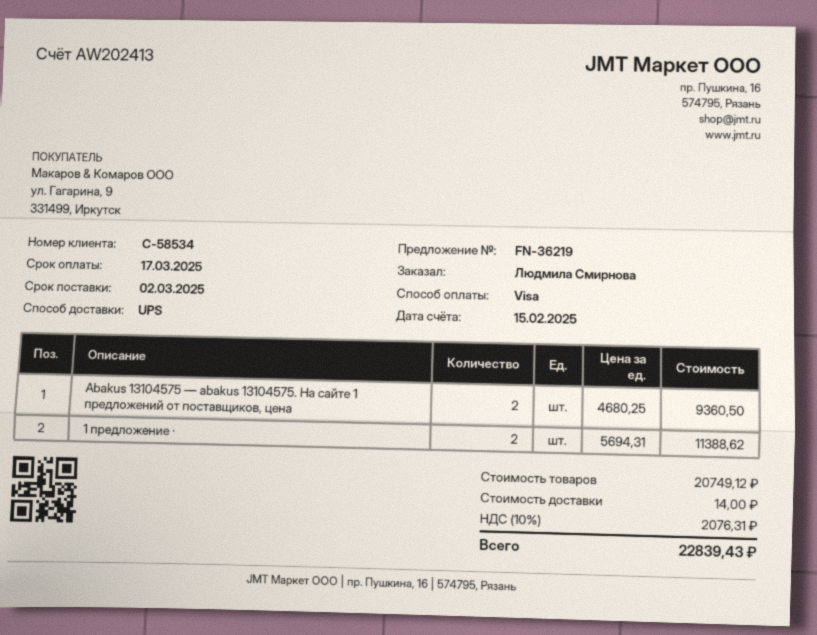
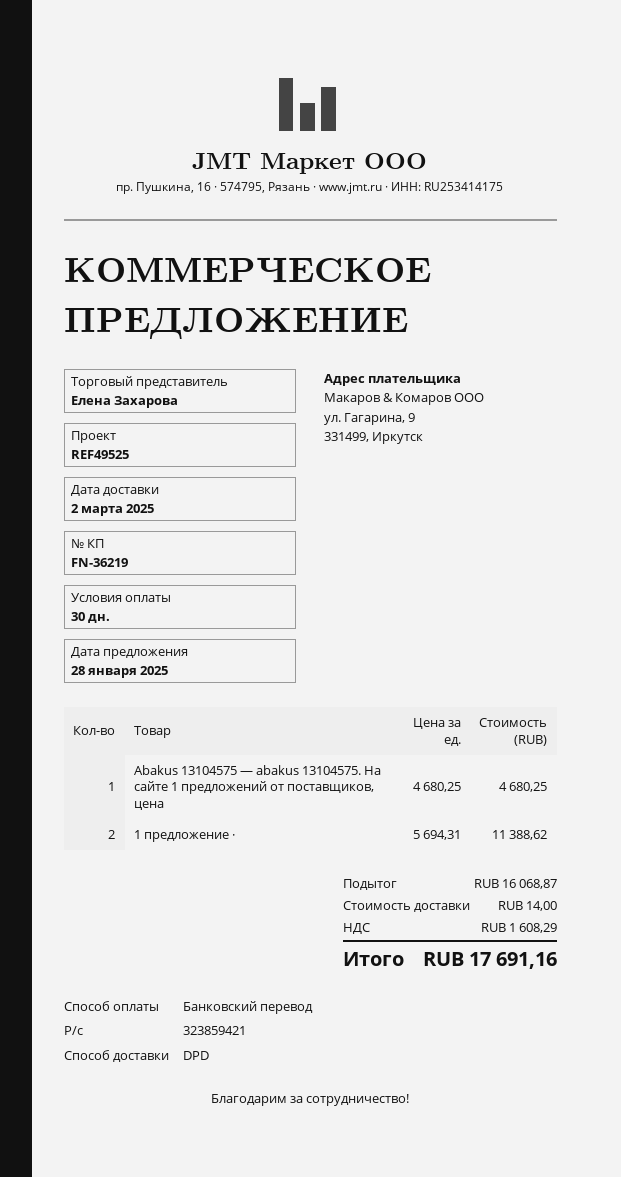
payment method: Visa -> bank transfer
shipping method: UPS -> DPD
Abakus 13104575 — abakus 13104575. На сайте 1 предложений от поставщиков, цена: 2 x 4680.25 = 9360.50 -> 1 x 4680.25 = 4680.25
subtotal: 20749.12 -> 16068.87
tax: 2076.31 -> 1608.29
total: 22839.43 -> 17691.16

